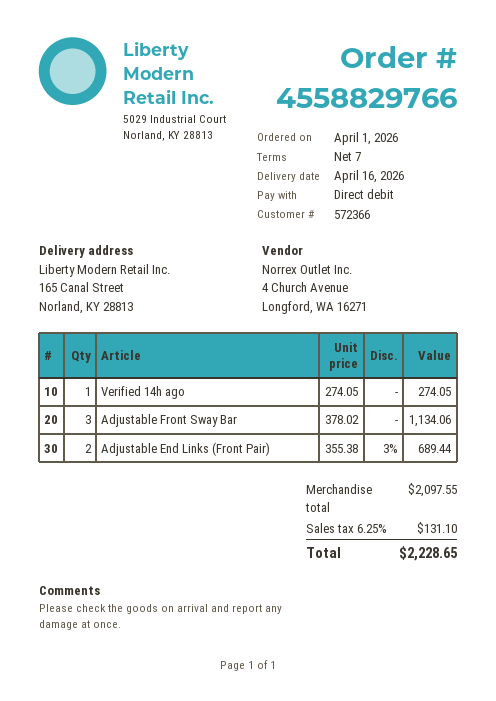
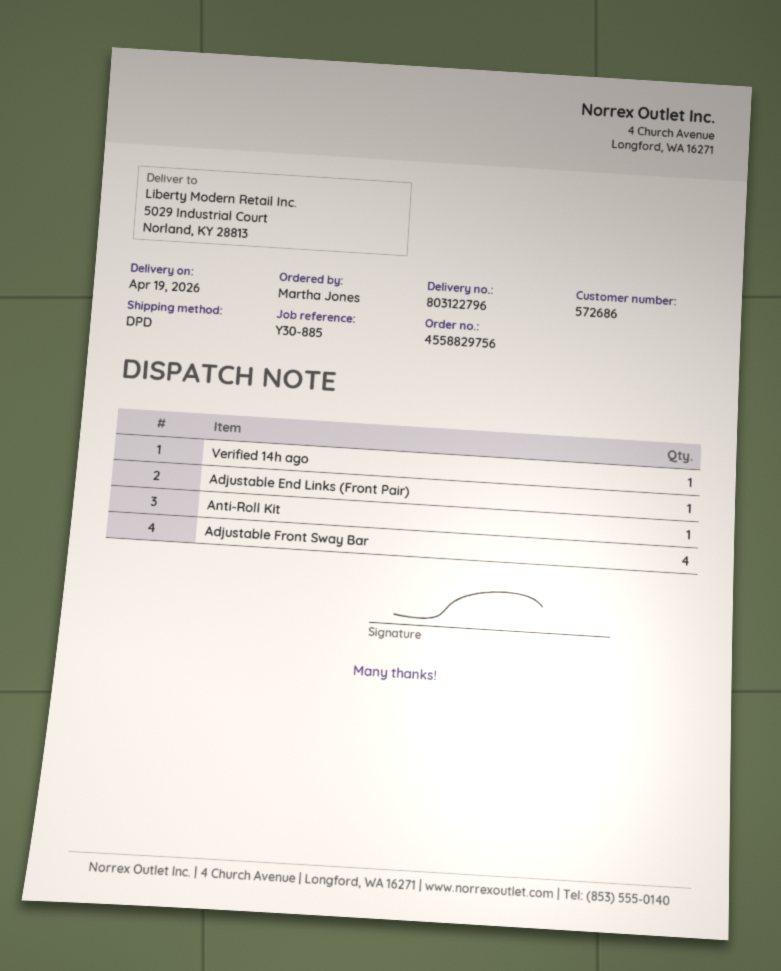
order number: 4558829766 -> 4558829756
delivery date: 2026-04-16 -> 2026-04-19
customer number: 572366 -> 572686
ship to: 165 Canal Street, Norland, KY 28813 -> 5029 Industrial Court, Norland, KY 28813
Adjustable Front Sway Bar: 3 -> 4
Adjustable End Links (Front Pair): 2 -> 1
Anti-Roll Kit: none -> 1

